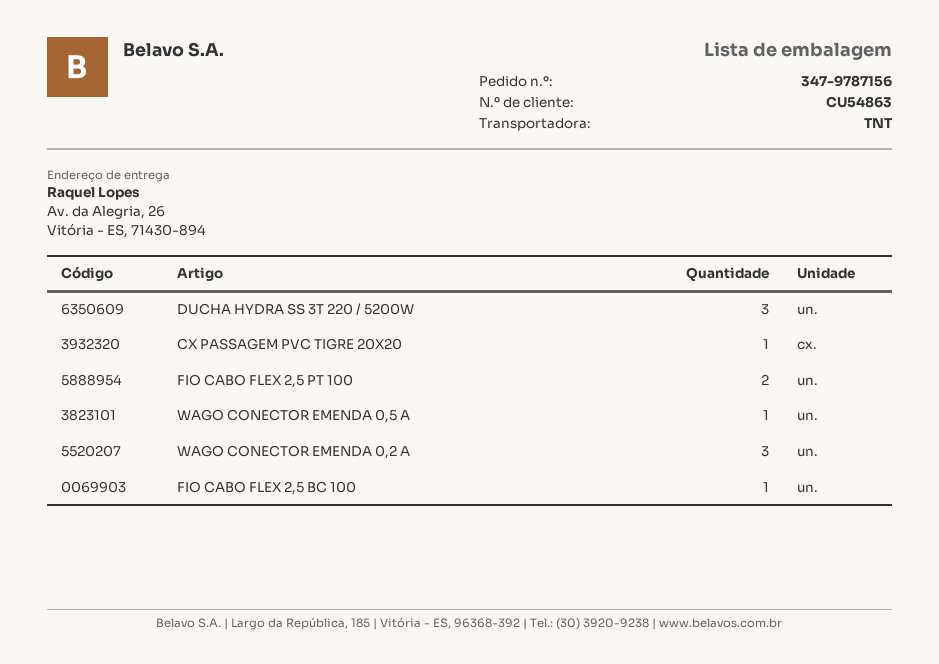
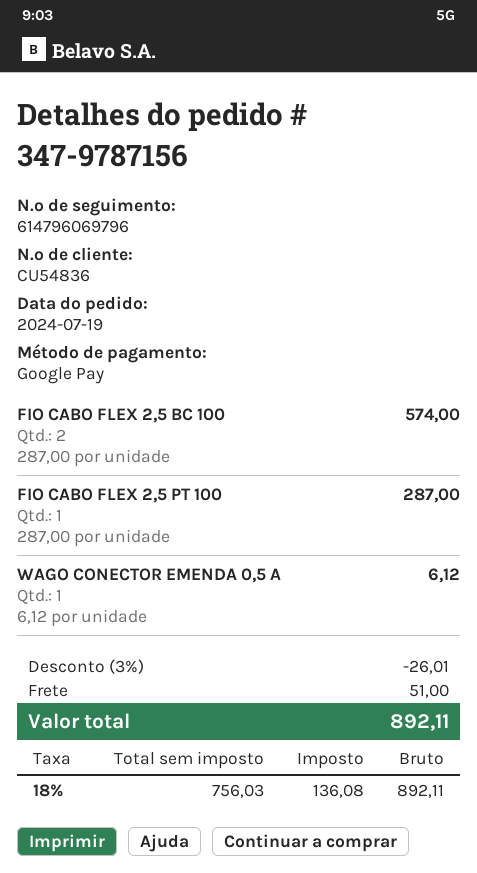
customer number: CU54863 -> CU54836
DUCHA HYDRA SS 3T 220 / 5200W: 3 -> none
CX PASSAGEM PVC TIGRE 20X20: 1 -> none
FIO CABO FLEX 2,5 PT 100: 2 -> 1
WAGO CONECTOR EMENDA 0,2 A: 3 -> none
FIO CABO FLEX 2,5 BC 100: 1 -> 2

